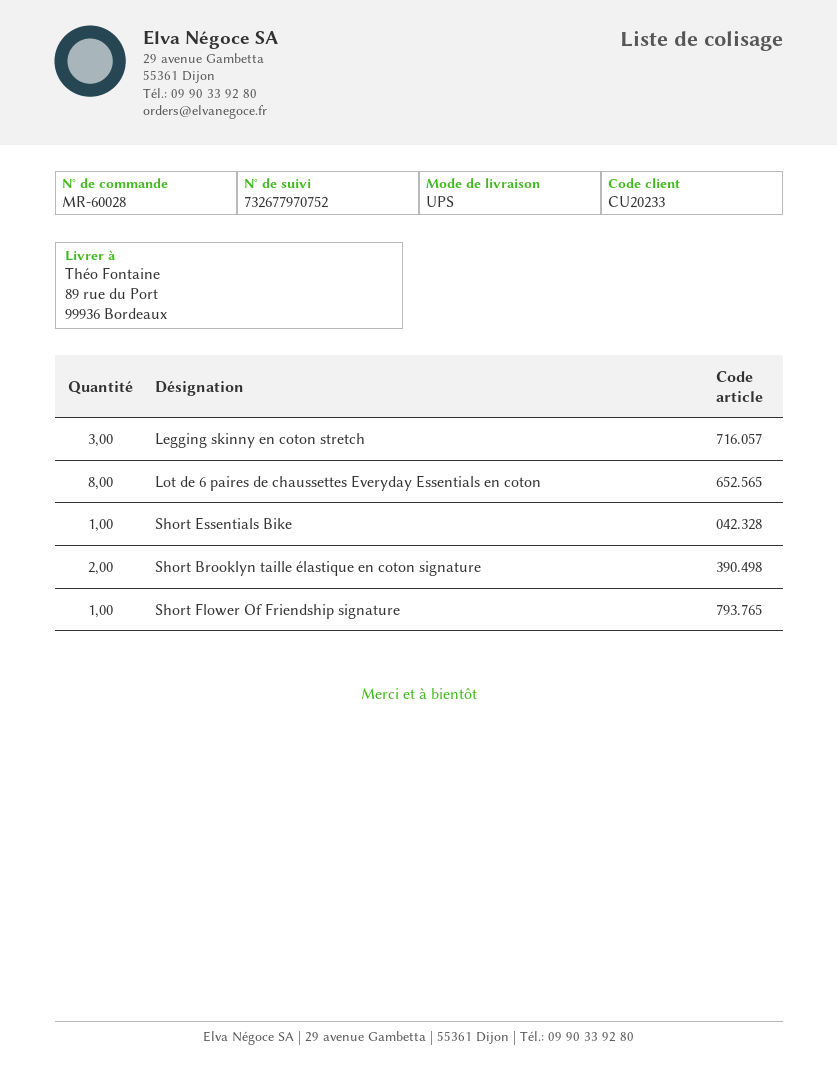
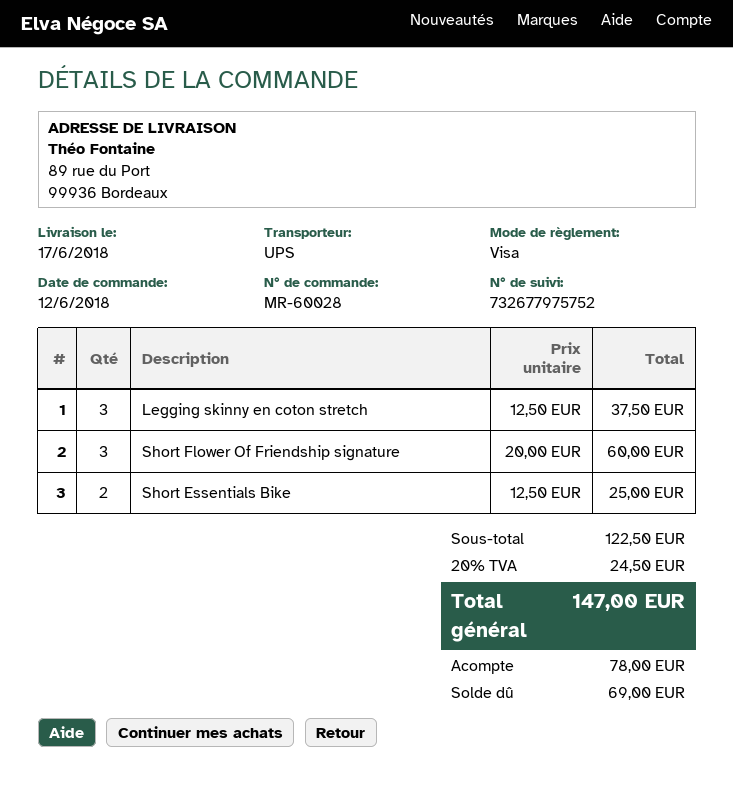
tracking number: 732677970752 -> 732677975752
Lot de 6 paires de chaussettes Everyday Essentials en coton: 8 -> none
Short Essentials Bike: 1 -> 2
Short Brooklyn taille élastique en coton signature: 2 -> none
Short Flower Of Friendship signature: 1 -> 3

